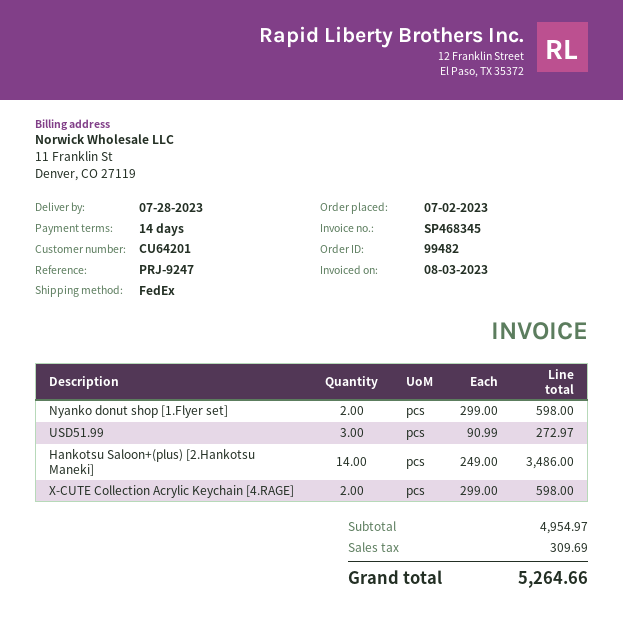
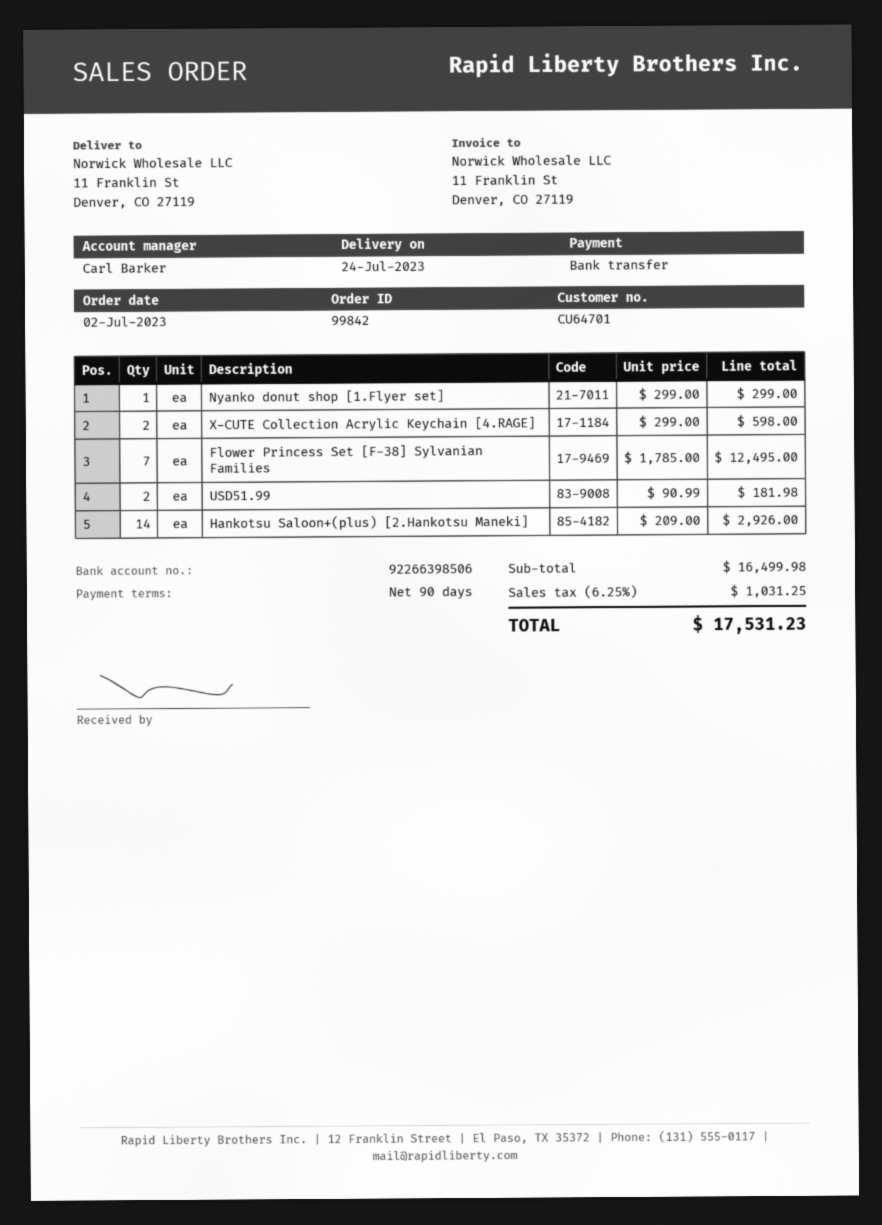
order number: 99482 -> 99842
delivery date: 2023-07-28 -> 2023-07-24
payment terms: 14 days -> 90 days
customer number: CU64201 -> CU64701
Nyanko donut shop [1.Flyer set]: 2 x 299.00 = 598.00 -> 1 x 299.00 = 299.00
USD51.99: 3 x 90.99 = 272.97 -> 2 x 90.99 = 181.98
Hankotsu Saloon+(plus) [2.Hankotsu Maneki]: 14 x 249.00 = 3486.00 -> 14 x 209.00 = 2926.00
Flower Princess Set [F-38] Sylvanian Families: none -> 7 x 1785.00 = 12495.00
subtotal: 4954.97 -> 16499.98
tax: 309.69 -> 1031.25
total: 5264.66 -> 17531.23

